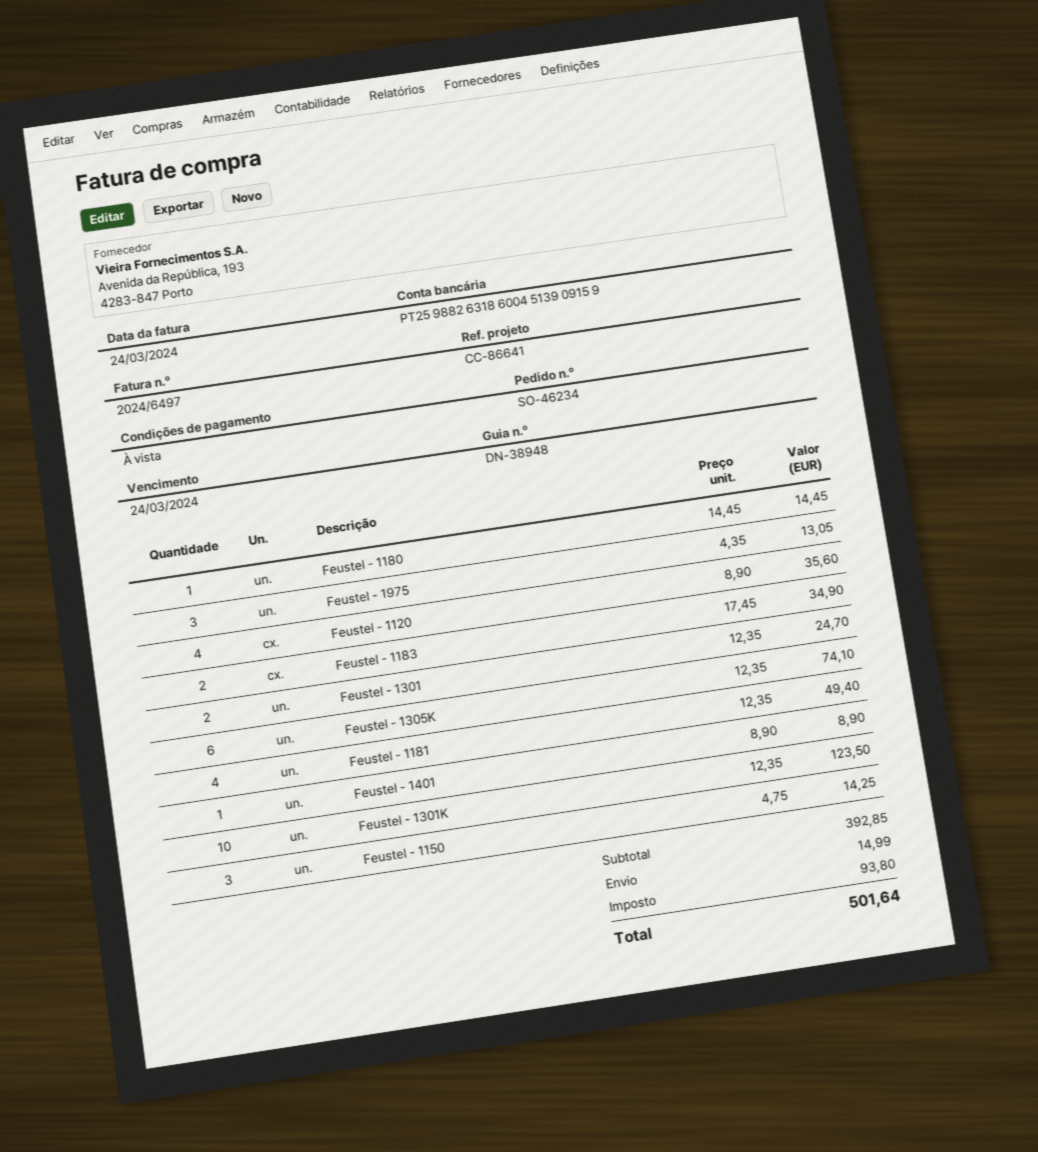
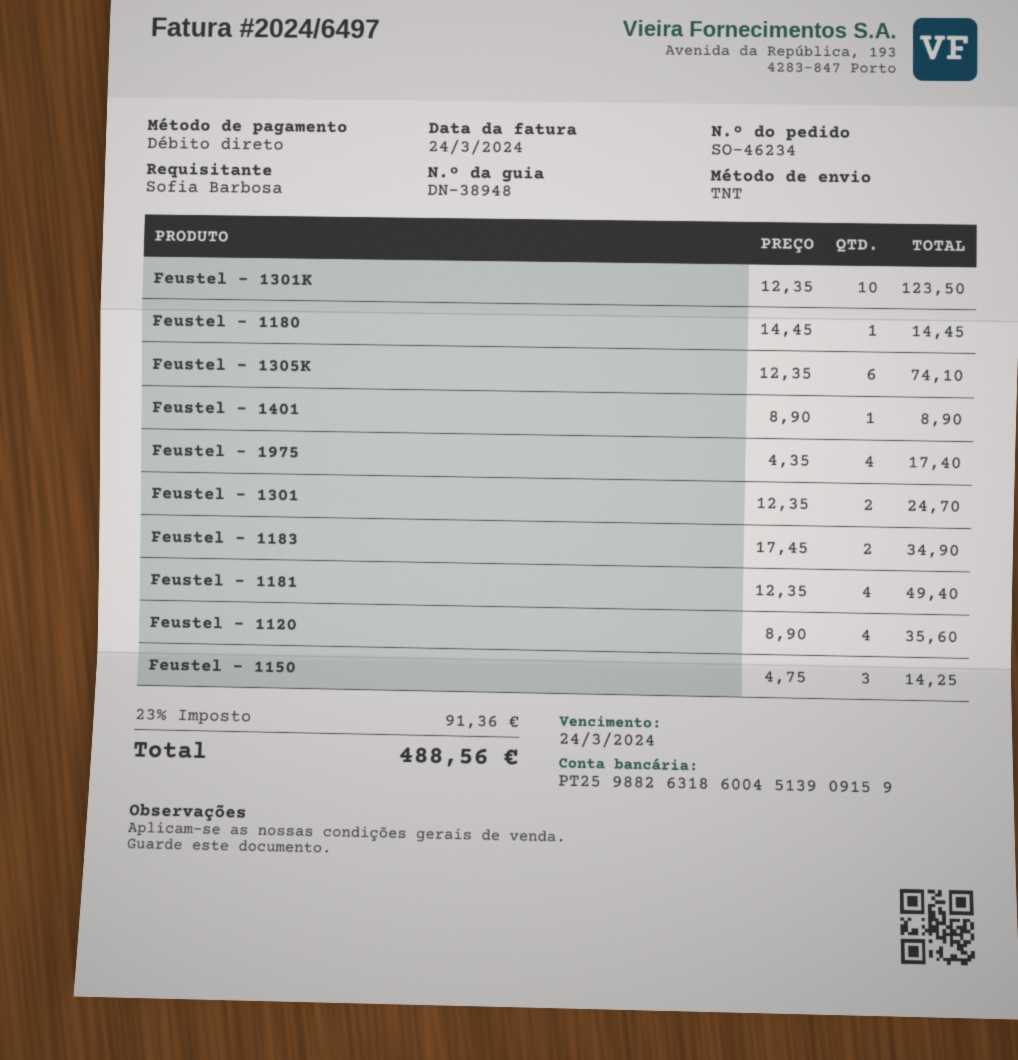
Feustel - 1975: 3 x 4.35 = 13.05 -> 4 x 4.35 = 17.40
shipping: 14.99 -> none
tax: 93.80 -> 91.36
total: 501.64 -> 488.56

